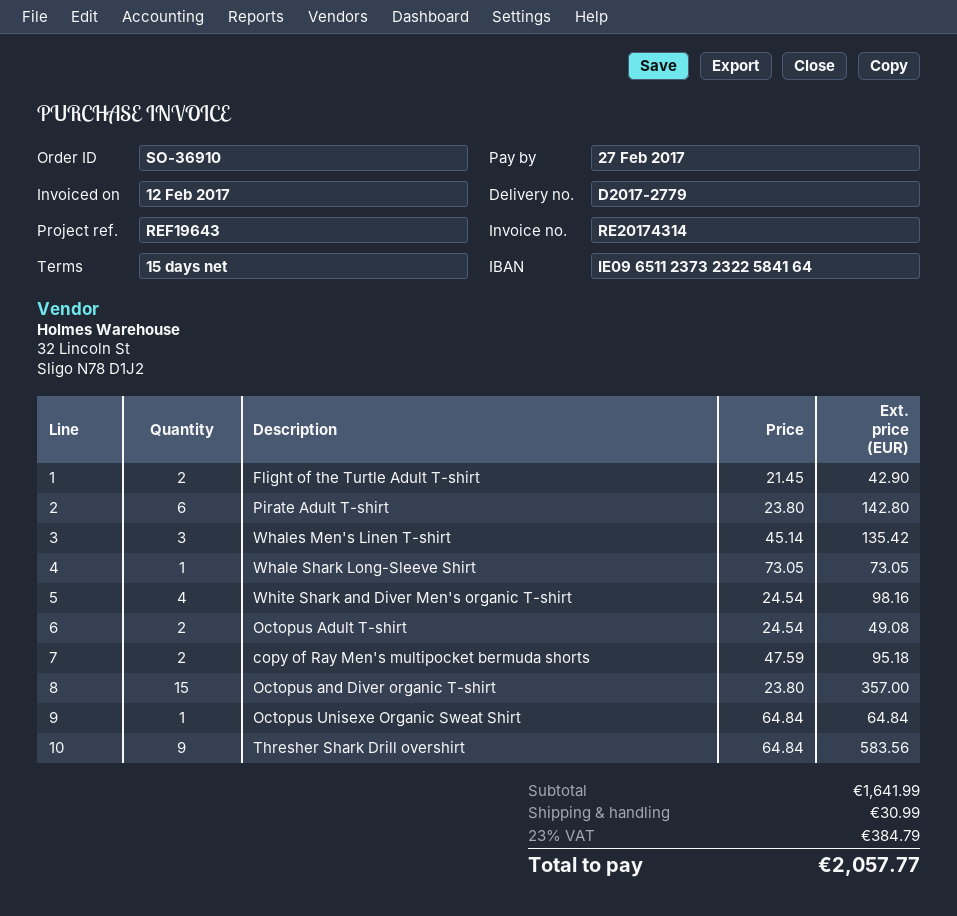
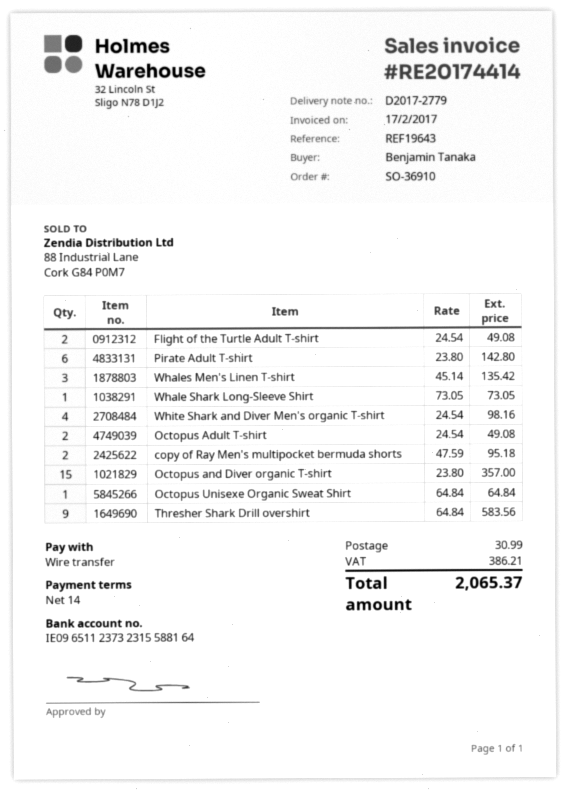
invoice number: RE20174314 -> RE20174414
invoice date: 2017-02-12 -> 2017-02-17
payment terms: 15 days -> 14 days
bank account: IE09651123732322584164 -> IE09651123732315588164
Flight of the Turtle Adult T-shirt: 2 x 21.45 = 42.90 -> 2 x 24.54 = 49.08
tax: 384.79 -> 386.21
total: 2057.77 -> 2065.37

